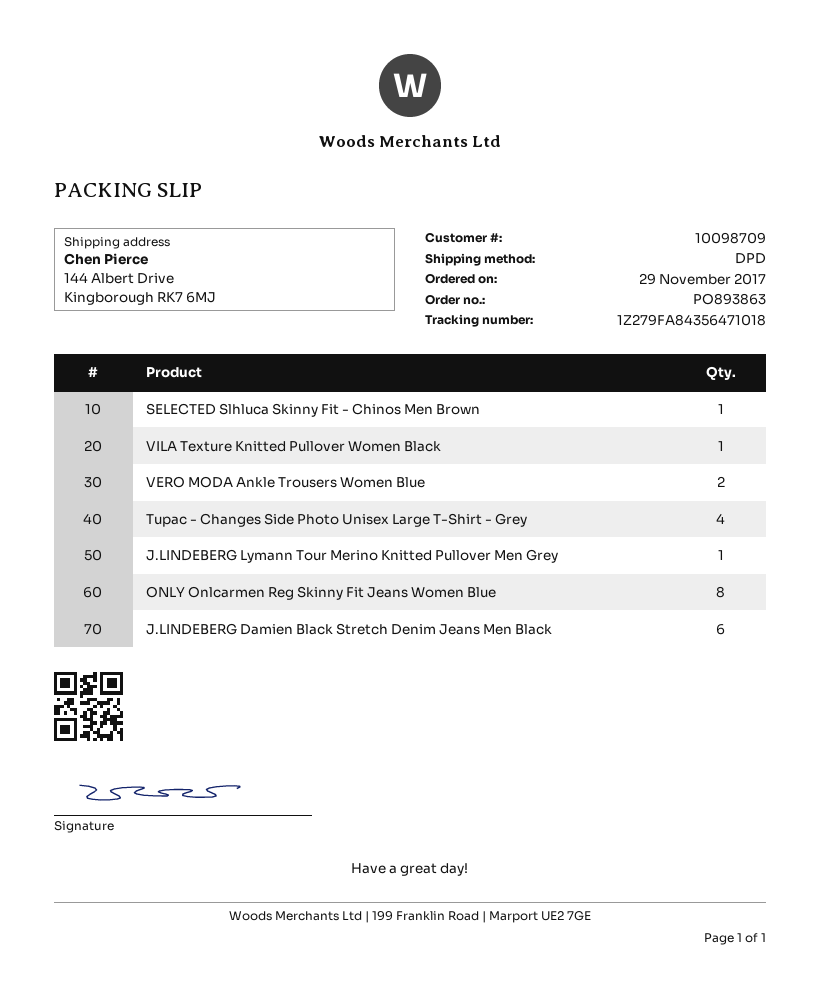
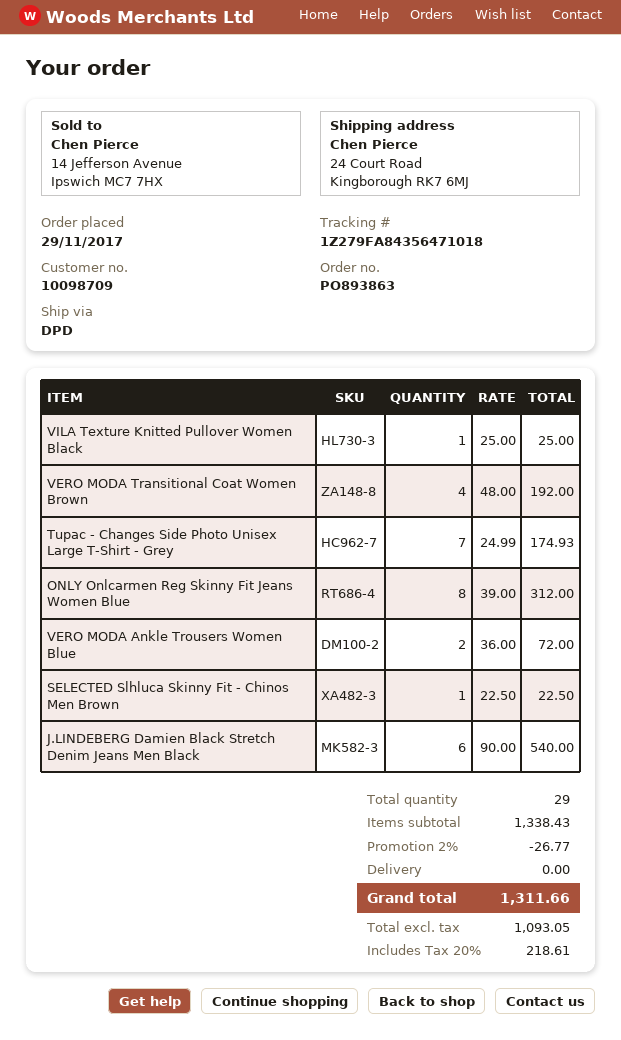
ship to: 144 Albert Drive, Kingborough RK7 6MJ -> 24 Court Road, Kingborough RK7 6MJ
Tupac - Changes Side Photo Unisex Large T-Shirt - Grey: 4 -> 7
J.LINDEBERG Lymann Tour Merino Knitted Pullover Men Grey: 1 -> none
VERO MODA Transitional Coat Women Brown: none -> 4

